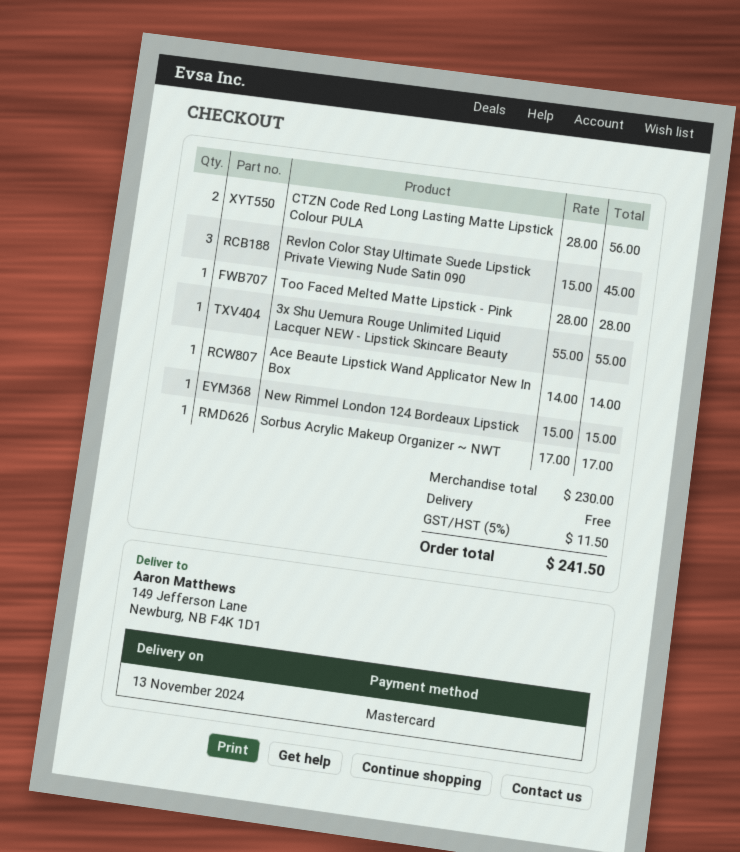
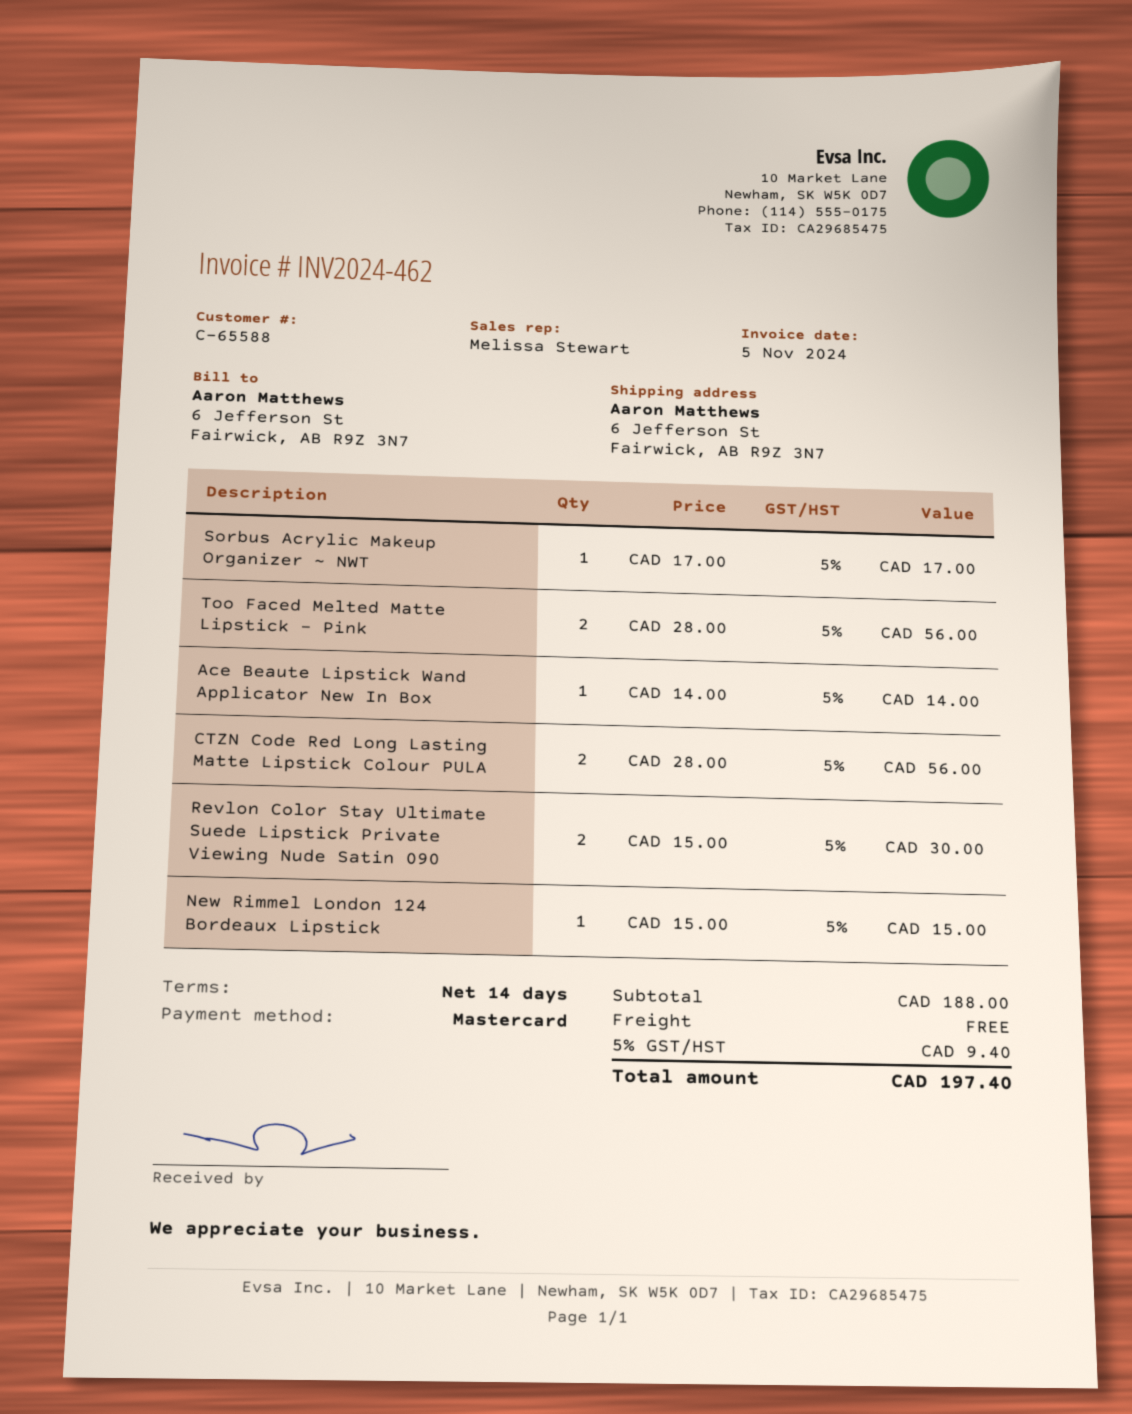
ship to: 149 Jefferson Lane, Newburg, NB F4K 1D1 -> 6 Jefferson St, Fairwick, AB R9Z 3N7
Revlon Color Stay Ultimate Suede Lipstick Private Viewing Nude Satin 090: 3 x 15.00 = 45.00 -> 2 x 15.00 = 30.00
Too Faced Melted Matte Lipstick - Pink: 1 x 28.00 = 28.00 -> 2 x 28.00 = 56.00
3x Shu Uemura Rouge Unlimited Liquid Lacquer NEW - Lipstick Skincare Beauty: 1 x 55.00 = 55.00 -> none
subtotal: 230.00 -> 188.00
tax: 5% = 11.50 -> 5% = 9.40
total: 241.50 -> 197.40

